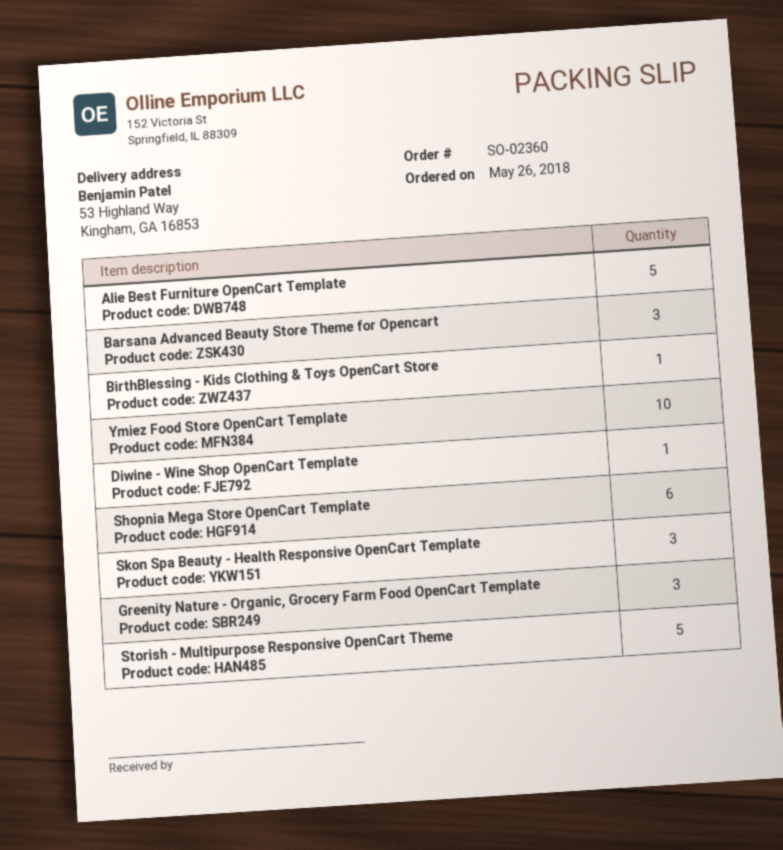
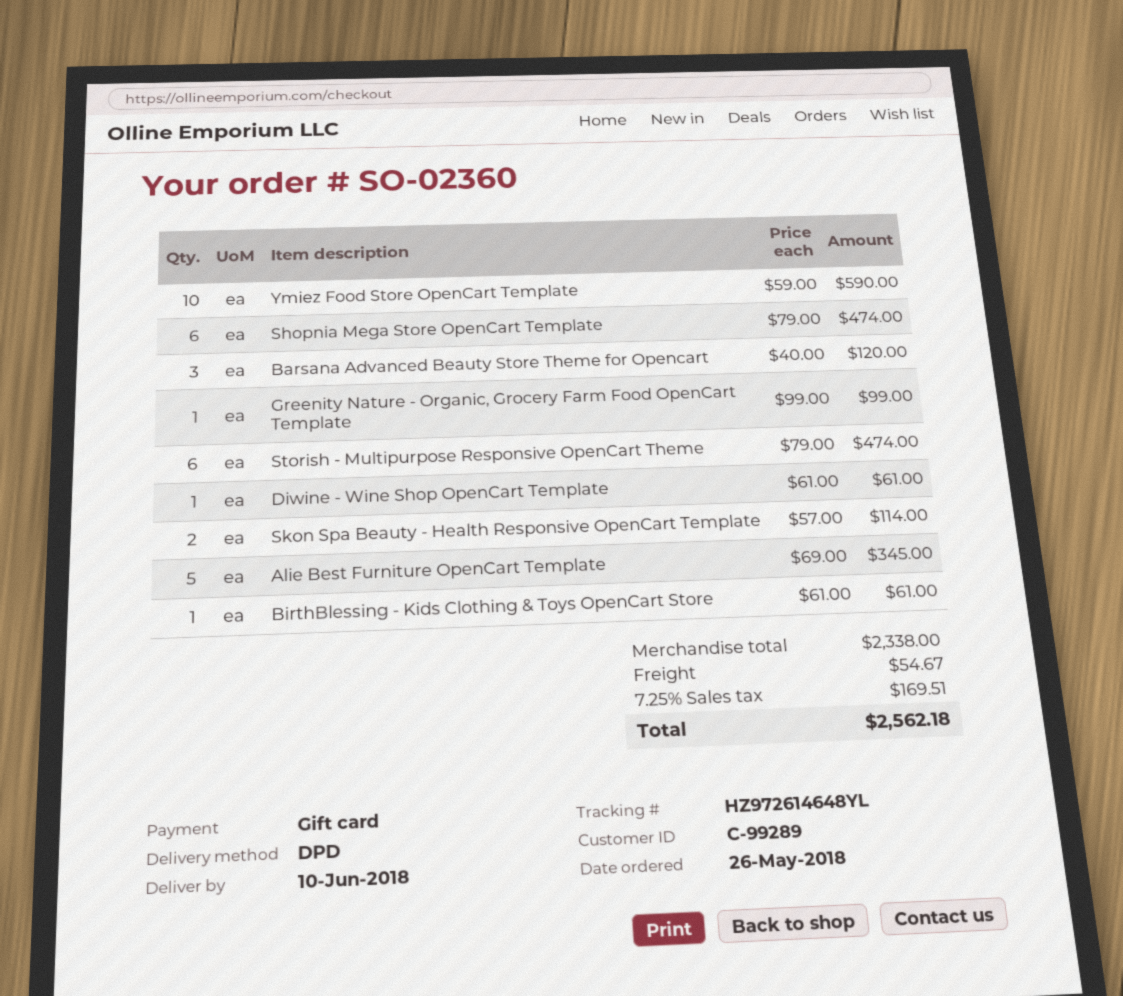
Skon Spa Beauty - Health Responsive OpenCart Template: 3 -> 2
Greenity Nature - Organic, Grocery Farm Food OpenCart Template: 3 -> 1
Storish - Multipurpose Responsive OpenCart Theme: 5 -> 6

